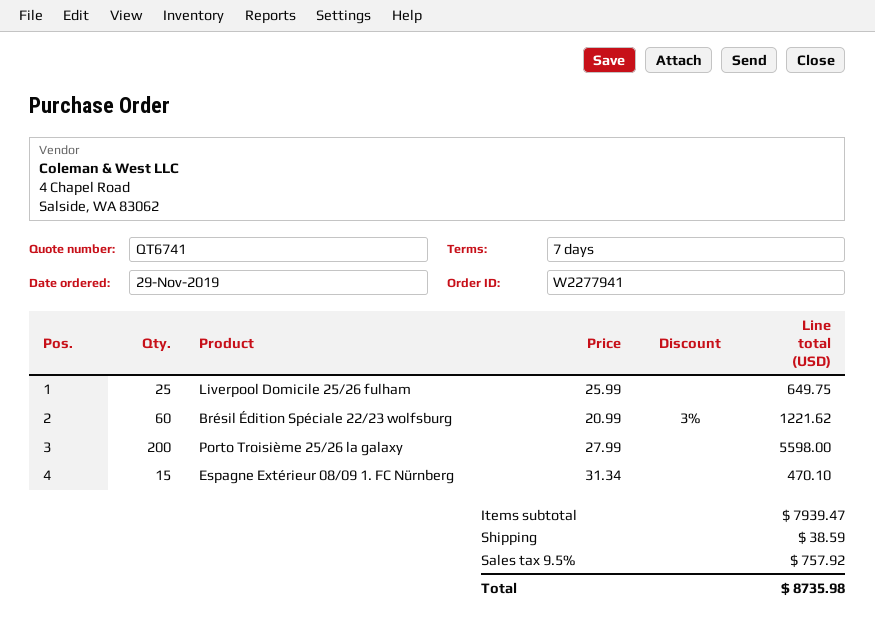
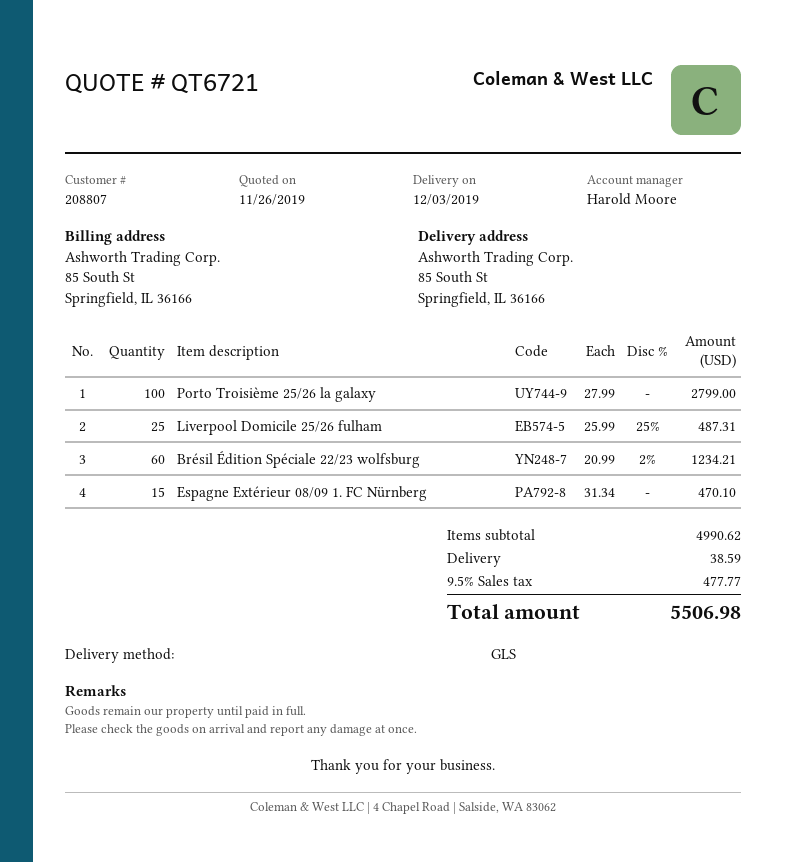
quote number: QT6741 -> QT6721
Liverpool Domicile 25/26 fulham: 25 x 25.99 = 649.75 -> 25 x 25.99 - 25% = 487.31
Brésil Édition Spéciale 22/23 wolfsburg: 60 x 20.99 - 3% = 1221.62 -> 60 x 20.99 - 2% = 1234.21
Porto Troisième 25/26 la galaxy: 200 x 27.99 = 5598.00 -> 100 x 27.99 = 2799.00
subtotal: 7939.47 -> 4990.62
tax: 9.5% = 757.92 -> 9.5% = 477.77
total: 8735.98 -> 5506.98

